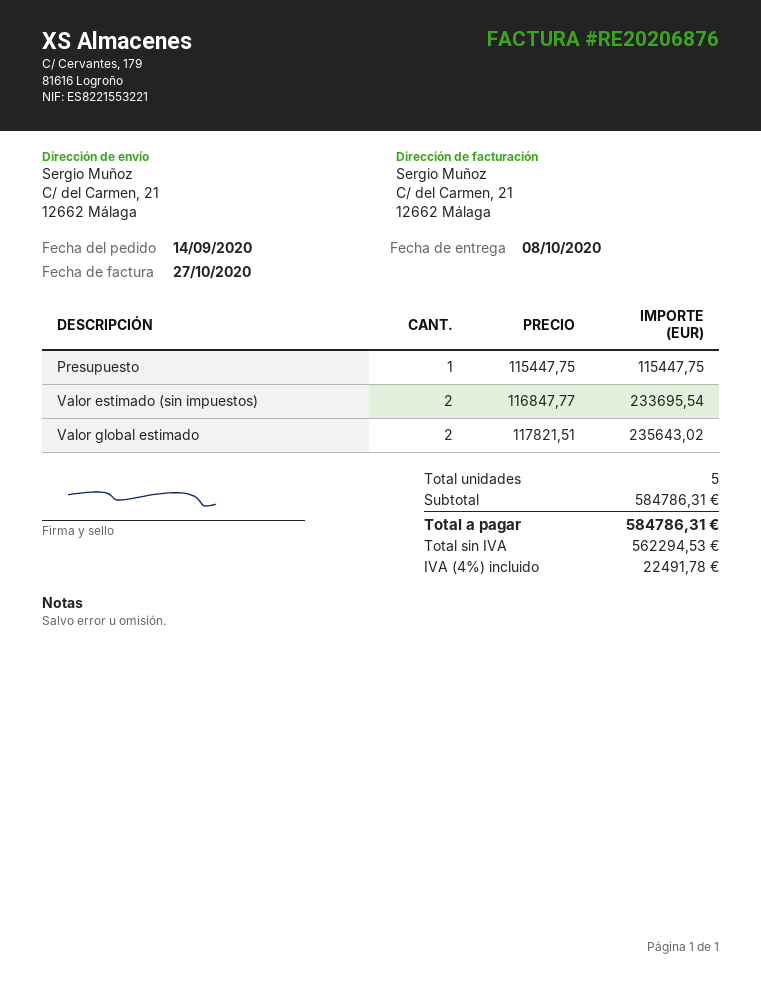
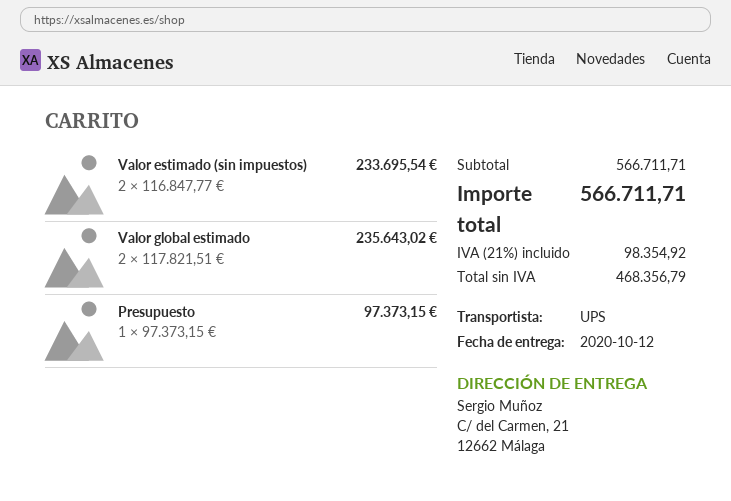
delivery date: 2020-10-08 -> 2020-10-12
Presupuesto: 1 x 115447.75 = 115447.75 -> 1 x 97373.15 = 97373.15
subtotal: 584786.31 -> 566711.71
net: 562294.53 -> 468356.79
tax: 4% = 22491.78 -> 21% = 98354.92
total: 584786.31 -> 566711.71

